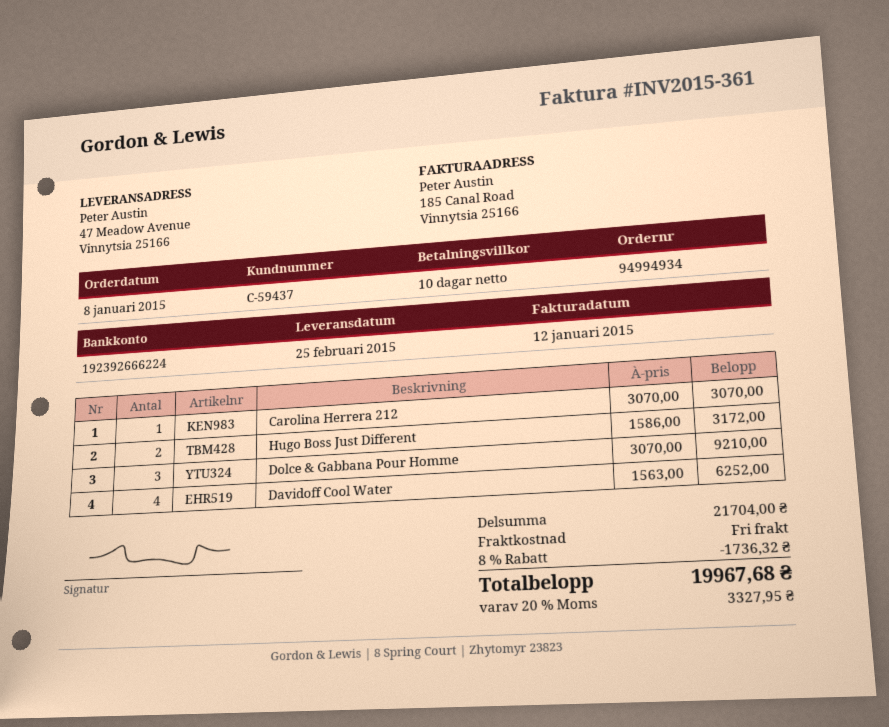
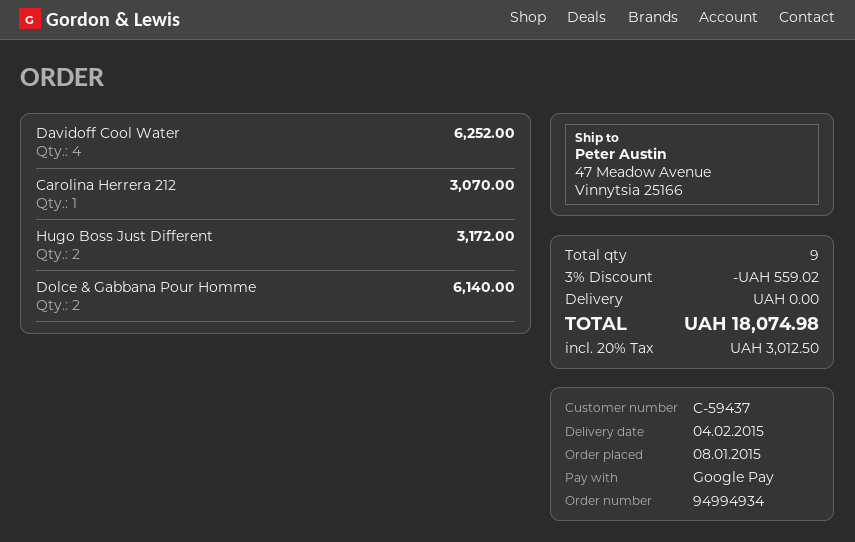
delivery date: 2015-02-25 -> 2015-02-04
Dolce & Gabbana Pour Homme: 3 for 9210.00 -> 2 for 6140.00
discount: 8% = 1736.32 -> 3% = 559.02
tax: 20% = 3327.95 -> 20% = 3012.50
total: 19967.68 -> 18074.98

